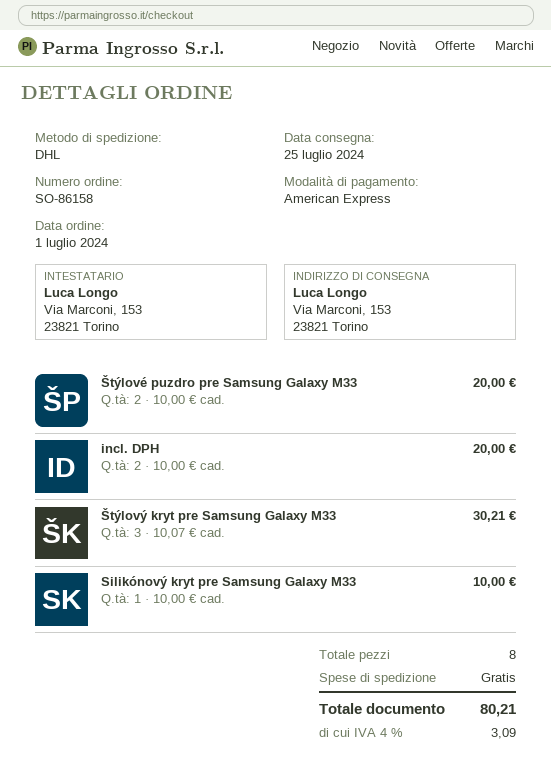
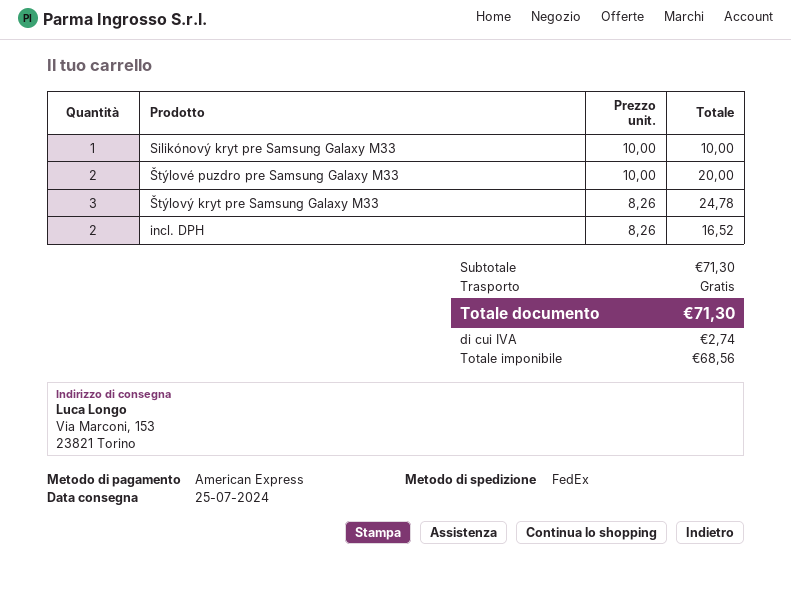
shipping method: DHL -> FedEx
incl. DPH: 2 x 10.00 = 20.00 -> 2 x 8.26 = 16.52
Štýlový kryt pre Samsung Galaxy M33: 3 x 10.07 = 30.21 -> 3 x 8.26 = 24.78
tax: 3.09 -> 2.74
total: 80.21 -> 71.30

